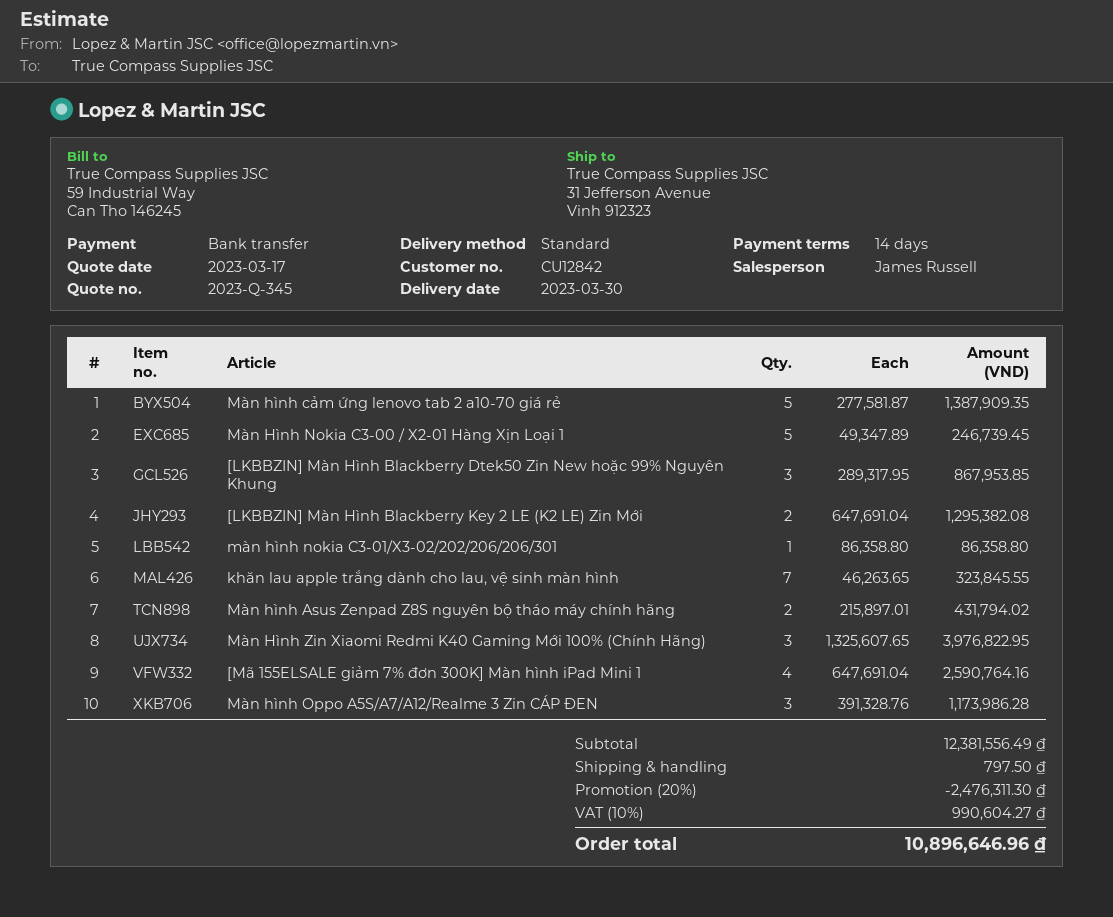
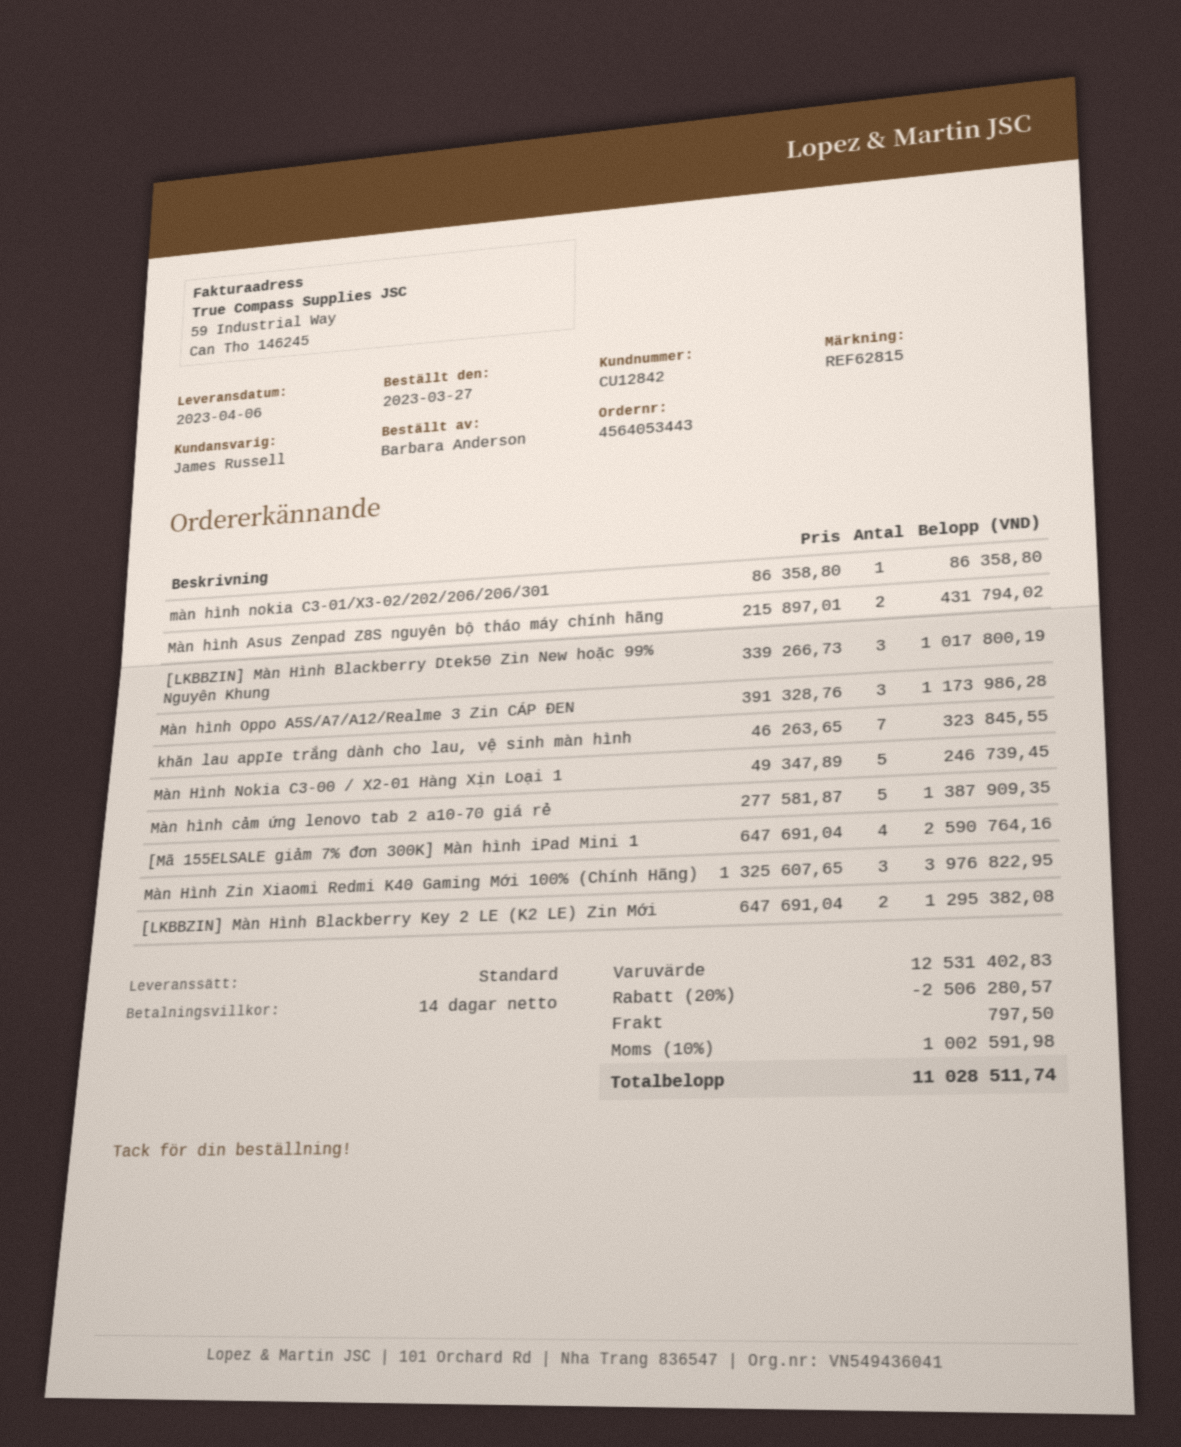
delivery date: 2023-03-30 -> 2023-04-06
[LKBBZIN] Màn Hình Blackberry Dtek50 Zin New hoặc 99% Nguyên Khung: 3 x 289317.95 = 867953.85 -> 3 x 339266.73 = 1017800.19
subtotal: 12381556.49 -> 12531402.83
discount: 20% = 2476311.30 -> 20% = 2506280.57
tax: 10% = 990604.27 -> 10% = 1002591.98
total: 10896646.96 -> 11028511.74

